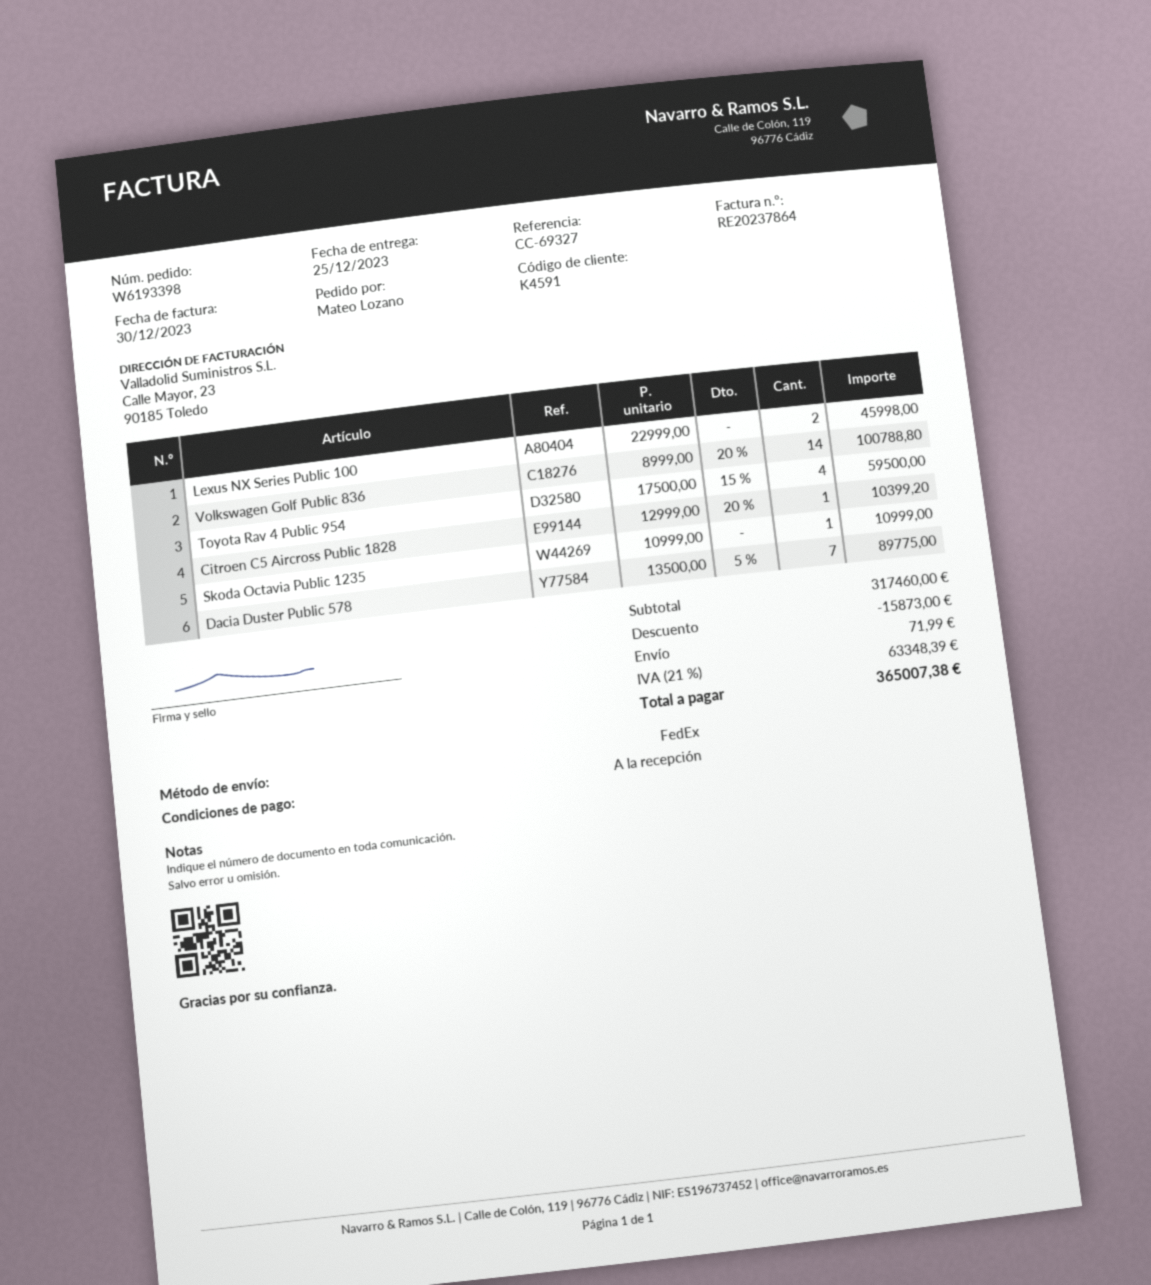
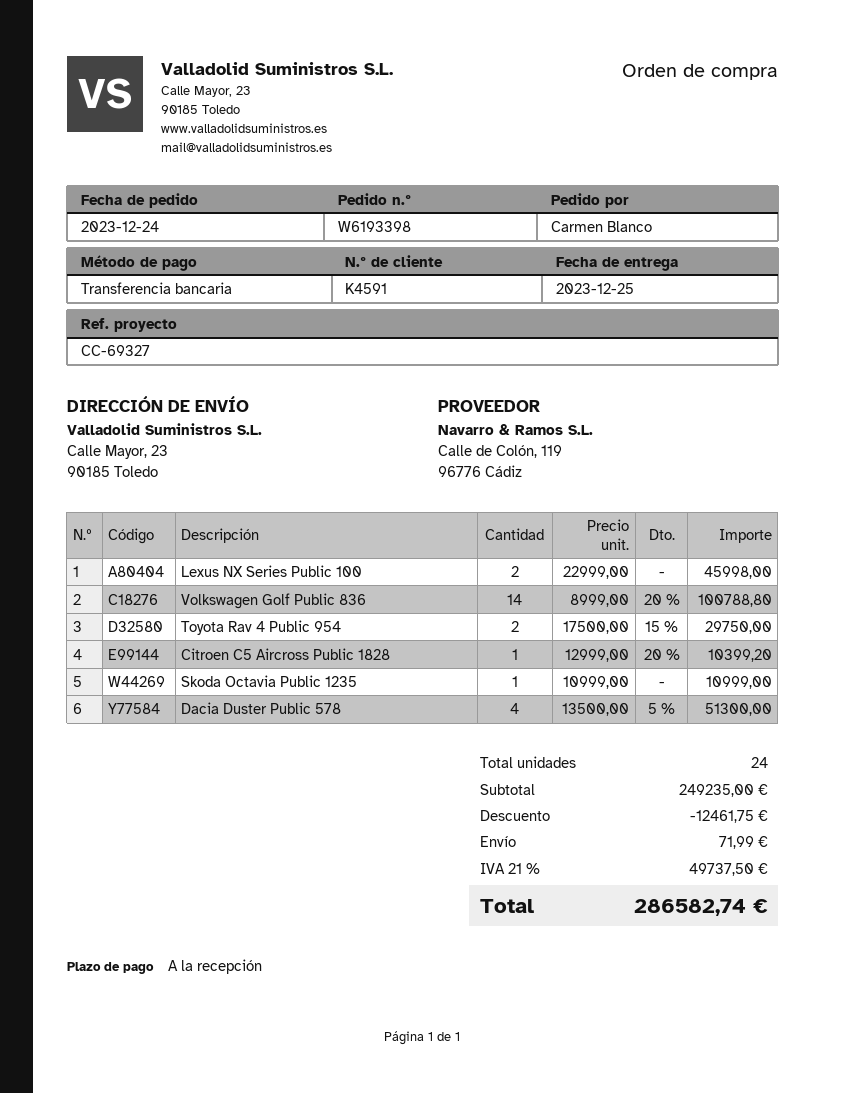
ordered by: Mateo Lozano -> Carmen Blanco
Toyota Rav 4 Public 954: 4 x 17500.00 - 15% = 59500.00 -> 2 x 17500.00 - 15% = 29750.00
Dacia Duster Public 578: 7 x 13500.00 - 5% = 89775.00 -> 4 x 13500.00 - 5% = 51300.00
subtotal: 317460.00 -> 249235.00
discount: 15873.00 -> 12461.75
tax: 21% = 63348.39 -> 21% = 49737.50
total: 365007.38 -> 286582.74

